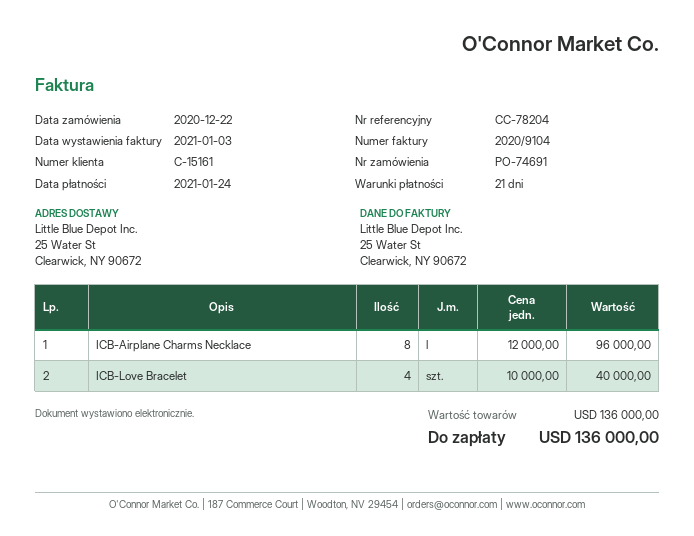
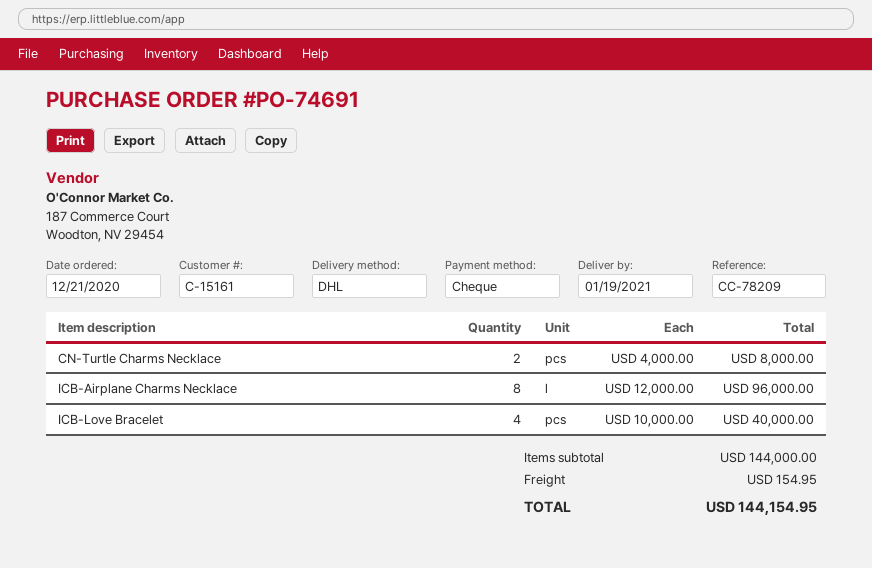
order date: 2020-12-22 -> 2020-12-21
reference: CC-78204 -> CC-78209
CN-Turtle Charms Necklace: none -> 2 x 4000.00 = 8000.00
subtotal: 136000.00 -> 144000.00
shipping: none -> 154.95
total: 136000.00 -> 144154.95

